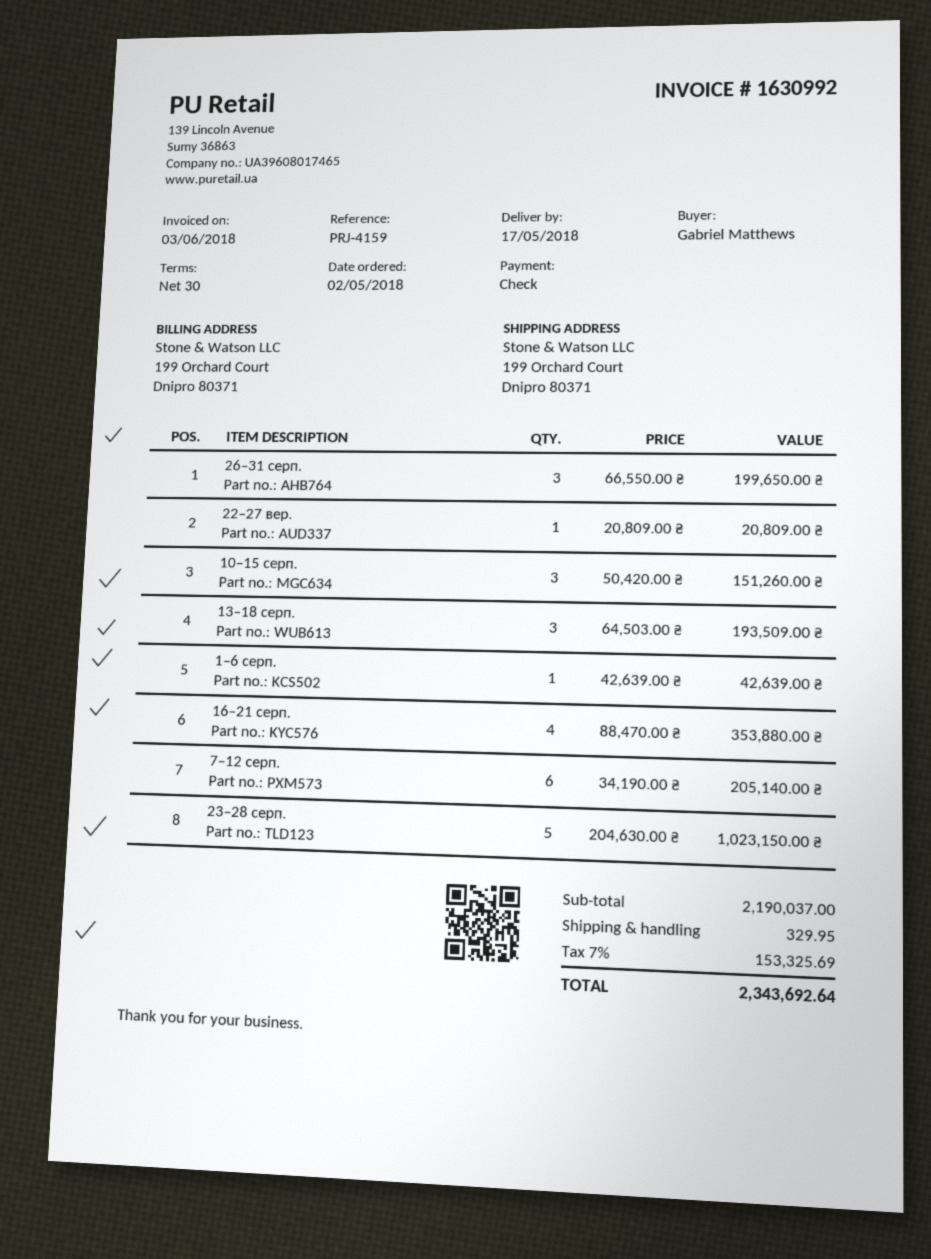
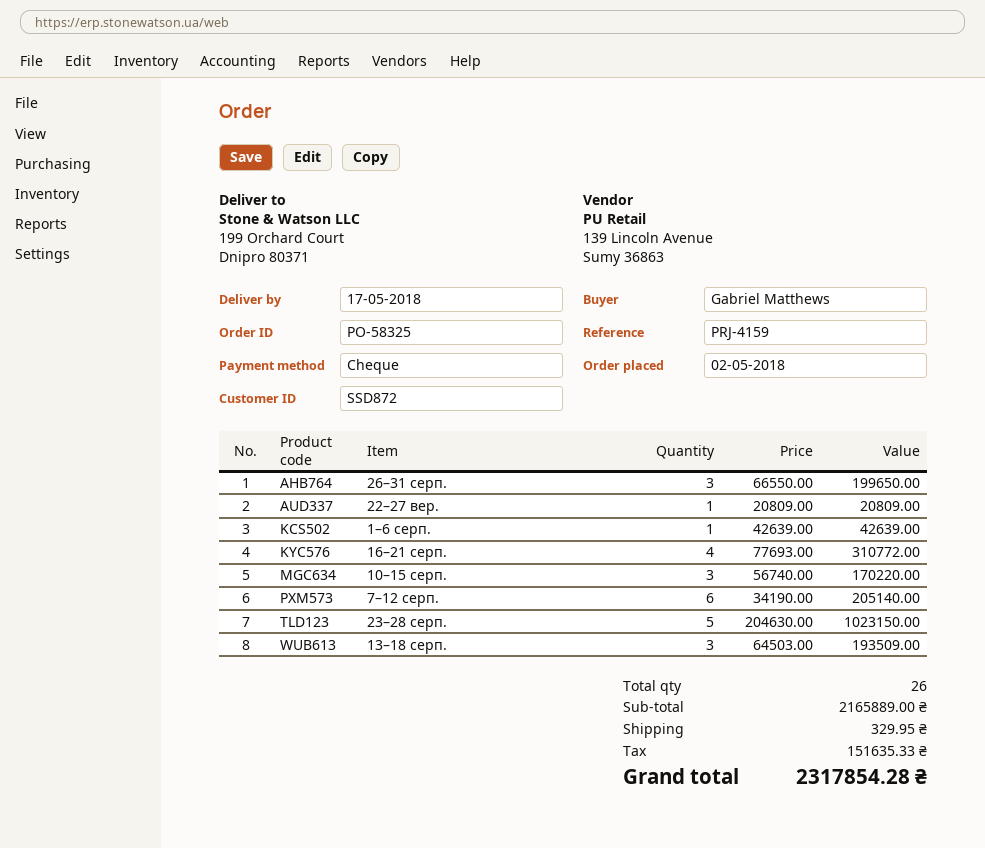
10–15 серп.: 3 x 50420.00 = 151260.00 -> 3 x 56740.00 = 170220.00
16–21 серп.: 4 x 88470.00 = 353880.00 -> 4 x 77693.00 = 310772.00
subtotal: 2190037.00 -> 2165889.00
tax: 153325.69 -> 151635.33
total: 2343692.64 -> 2317854.28

